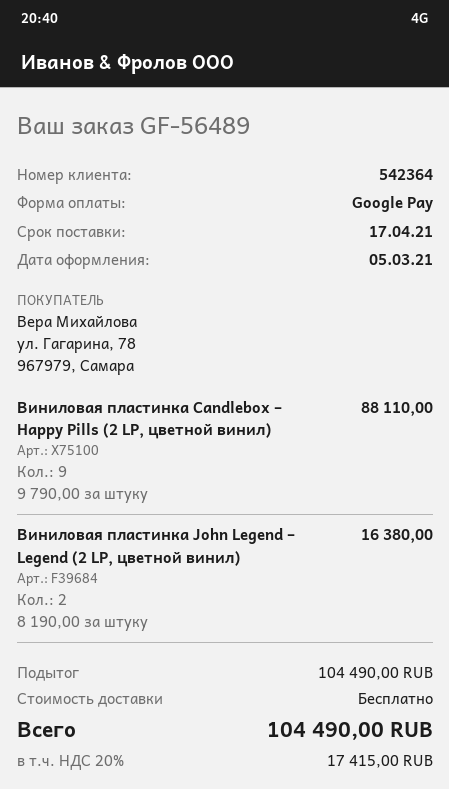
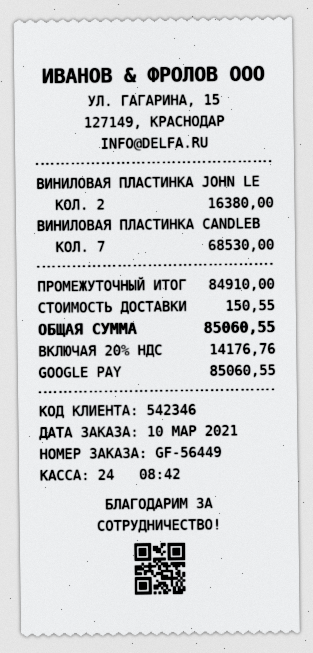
order number: GF-56489 -> GF-56449
order date: 2021-03-05 -> 2021-03-10
customer number: 542364 -> 542346
Виниловая пластинка Candlebox – Happy Pills (2 LP, цветной винил): 9 for 88110.00 -> 7 for 68530.00
subtotal: 104490.00 -> 84910.00
shipping: 0.00 -> 150.55
tax: 20% = 17415.00 -> 20% = 14176.76
total: 104490.00 -> 85060.55

